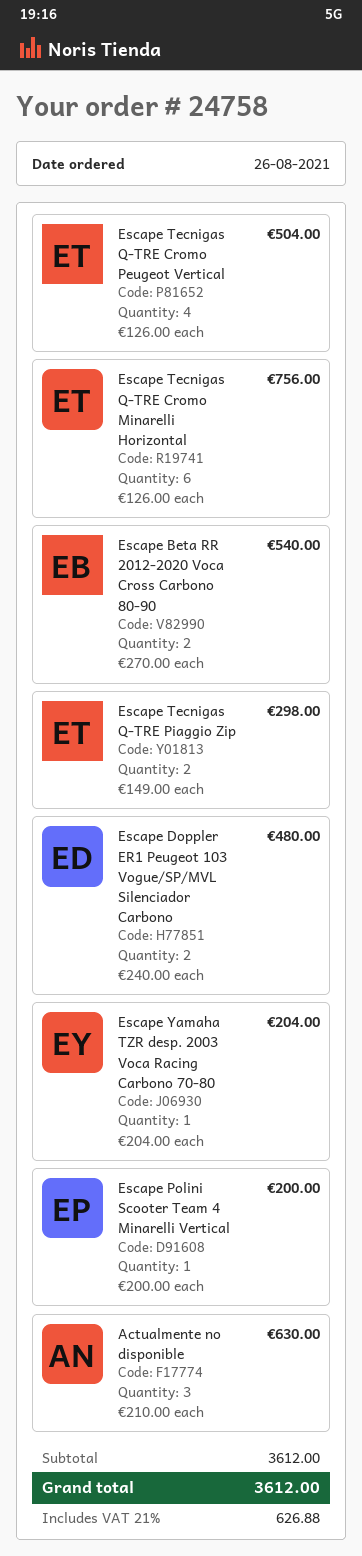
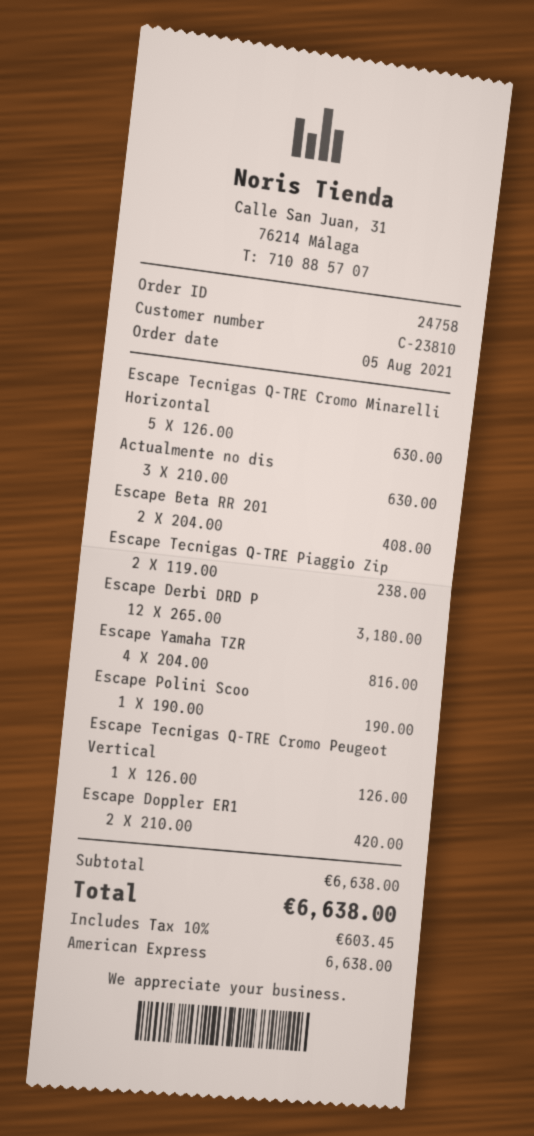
order date: 2021-08-26 -> 2021-08-05
Escape Tecnigas Q-TRE Cromo Peugeot Vertical: 4 x 126.00 = 504.00 -> 1 x 126.00 = 126.00
Escape Tecnigas Q-TRE Cromo Minarelli Horizontal: 6 x 126.00 = 756.00 -> 5 x 126.00 = 630.00
Escape Beta RR 2012-2020 Voca Cross Carbono 80-90: 2 x 270.00 = 540.00 -> 2 x 204.00 = 408.00
Escape Tecnigas Q-TRE Piaggio Zip: 2 x 149.00 = 298.00 -> 2 x 119.00 = 238.00
Escape Doppler ER1 Peugeot 103 Vogue/SP/MVL Silenciador Carbono: 2 x 240.00 = 480.00 -> 2 x 210.00 = 420.00
Escape Yamaha TZR desp. 2003 Voca Racing Carbono 70-80: 1 x 204.00 = 204.00 -> 4 x 204.00 = 816.00
Escape Polini Scooter Team 4 Minarelli Vertical: 1 x 200.00 = 200.00 -> 1 x 190.00 = 190.00
Escape Derbi DRD P: none -> 12 x 265.00 = 3180.00
subtotal: 3612.00 -> 6638.00
tax: 21% = 626.88 -> 10% = 603.45
total: 3612.00 -> 6638.00

